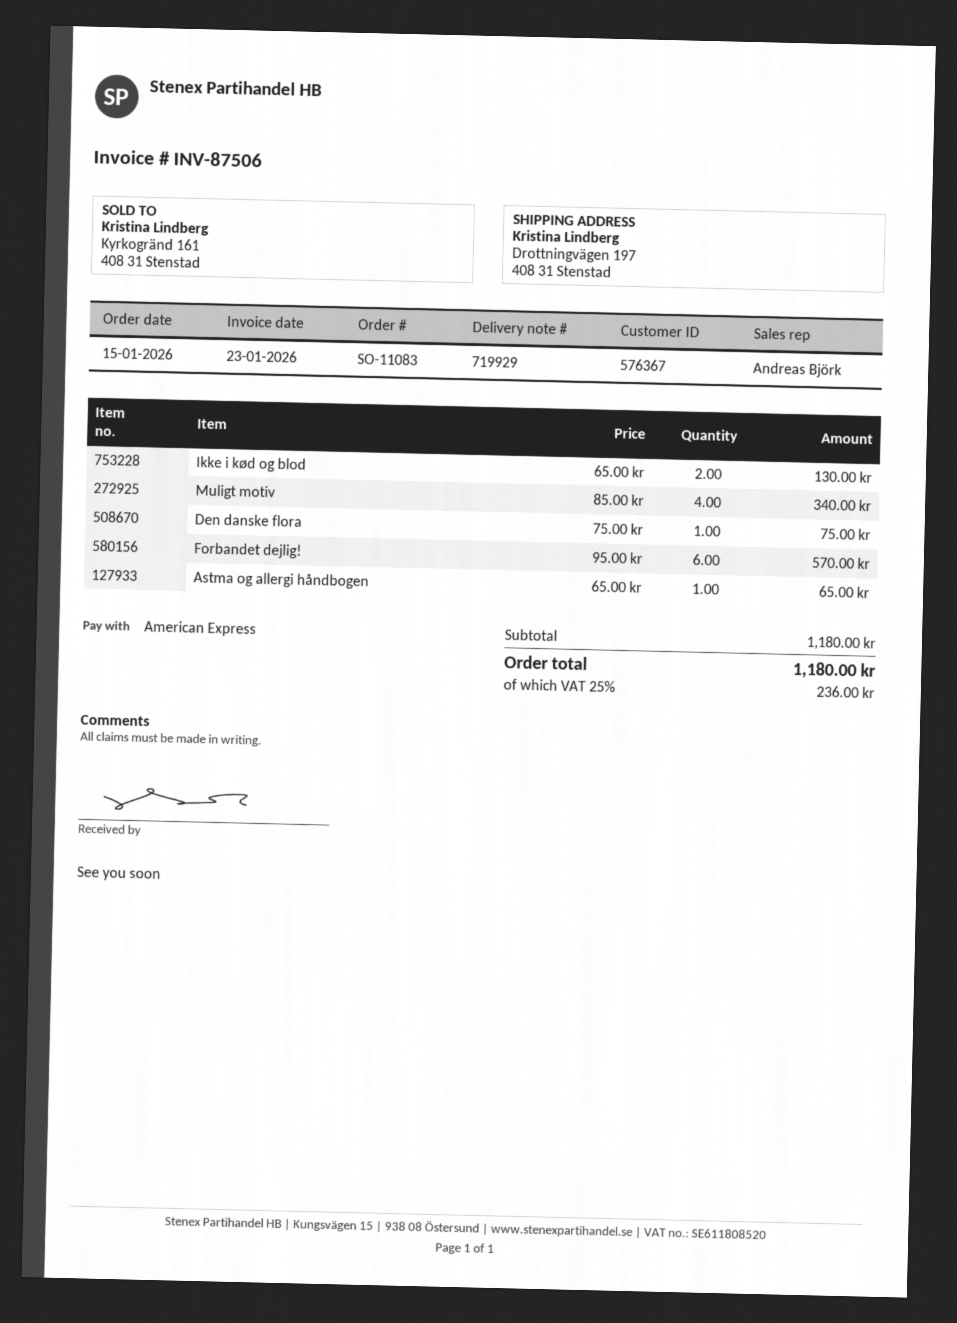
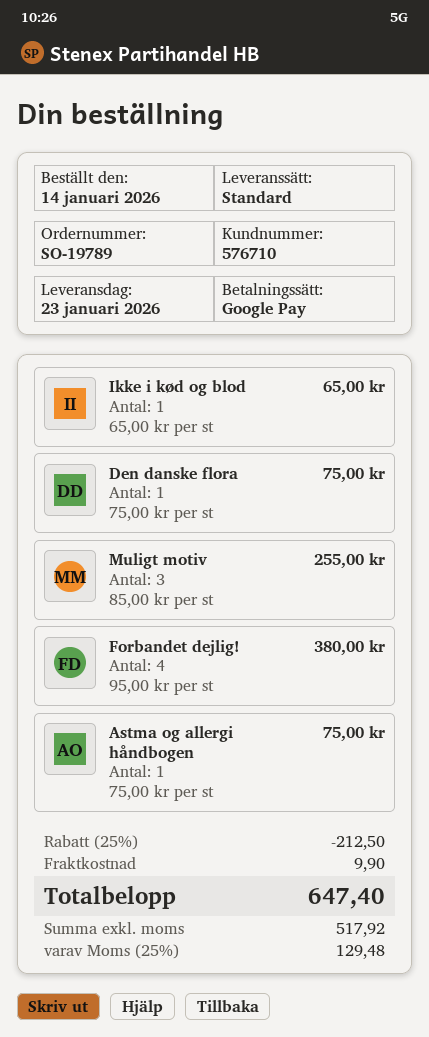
order number: SO-11083 -> SO-19789
order date: 2026-01-15 -> 2026-01-14
customer number: 576367 -> 576710
payment method: American Express -> Google Pay
Ikke i kød og blod: 2 x 65.00 = 130.00 -> 1 x 65.00 = 65.00
Muligt motiv: 4 x 85.00 = 340.00 -> 3 x 85.00 = 255.00
Forbandet dejlig!: 6 x 95.00 = 570.00 -> 4 x 95.00 = 380.00
Astma og allergi håndbogen: 1 x 65.00 = 65.00 -> 1 x 75.00 = 75.00
discount: none -> 25% = 212.50
shipping: none -> 9.90
tax: 25% = 236.00 -> 25% = 129.48
total: 1180.00 -> 647.40

